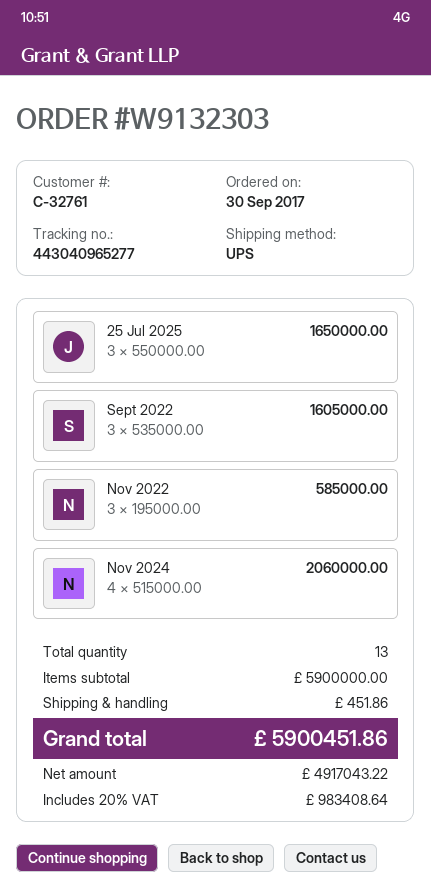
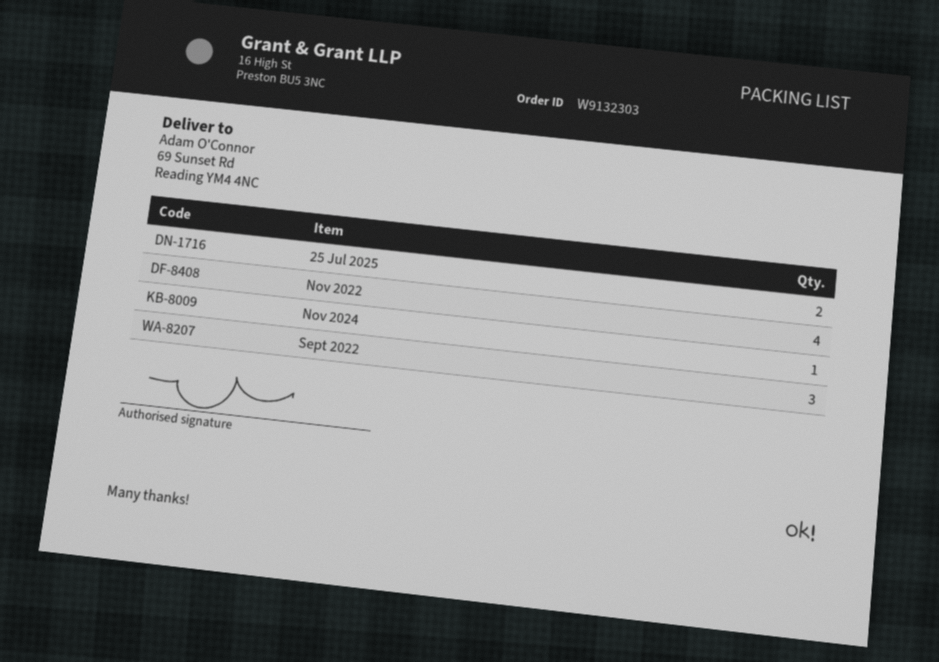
25 Jul 2025: 3 -> 2
Nov 2022: 3 -> 4
Nov 2024: 4 -> 1

